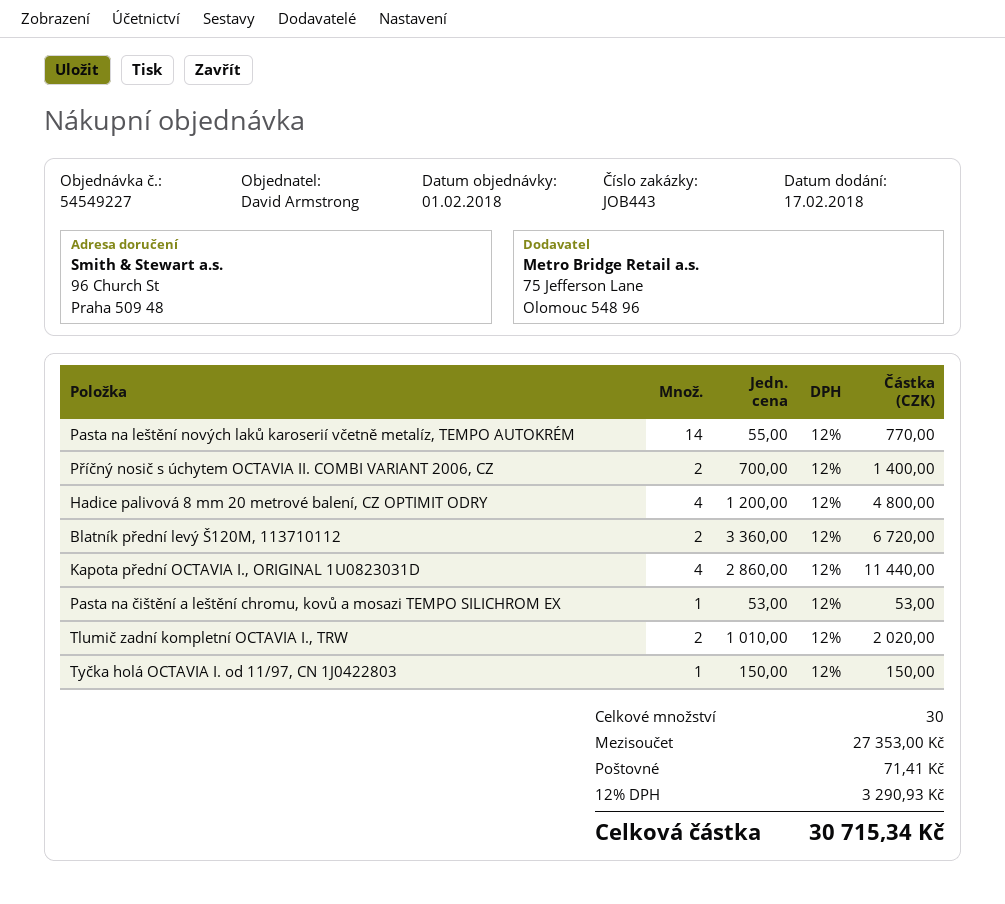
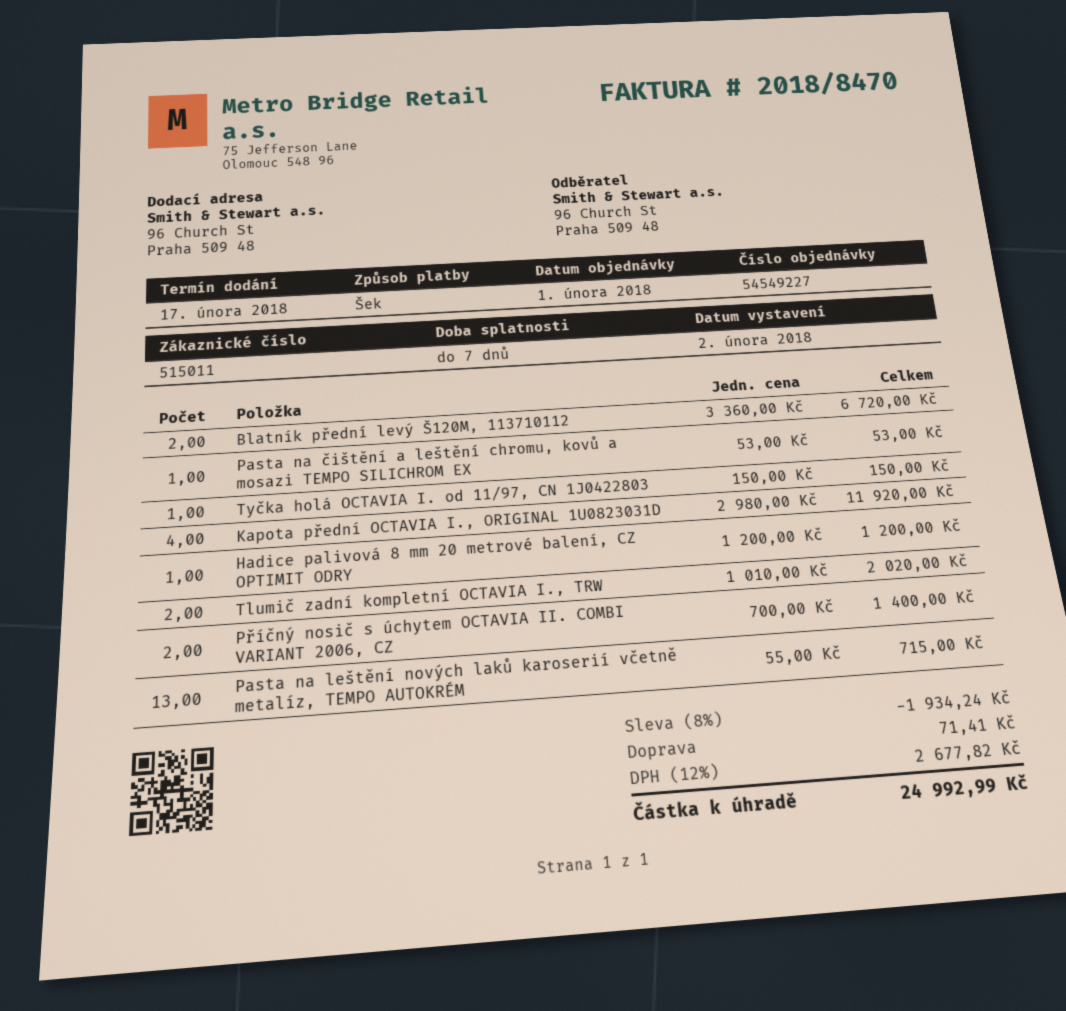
Pasta na leštění nových laků karoserií včetně metalíz, TEMPO AUTOKRÉM: 14 x 55.00 = 770.00 -> 13 x 55.00 = 715.00
Hadice palivová 8 mm 20 metrové balení, CZ OPTIMIT ODRY: 4 x 1200.00 = 4800.00 -> 1 x 1200.00 = 1200.00
Kapota přední OCTAVIA I., ORIGINAL 1U0823031D: 4 x 2860.00 = 11440.00 -> 4 x 2980.00 = 11920.00
discount: none -> 8% = 1934.24
tax: 12% = 3290.93 -> 12% = 2677.82
total: 30715.34 -> 24992.99

